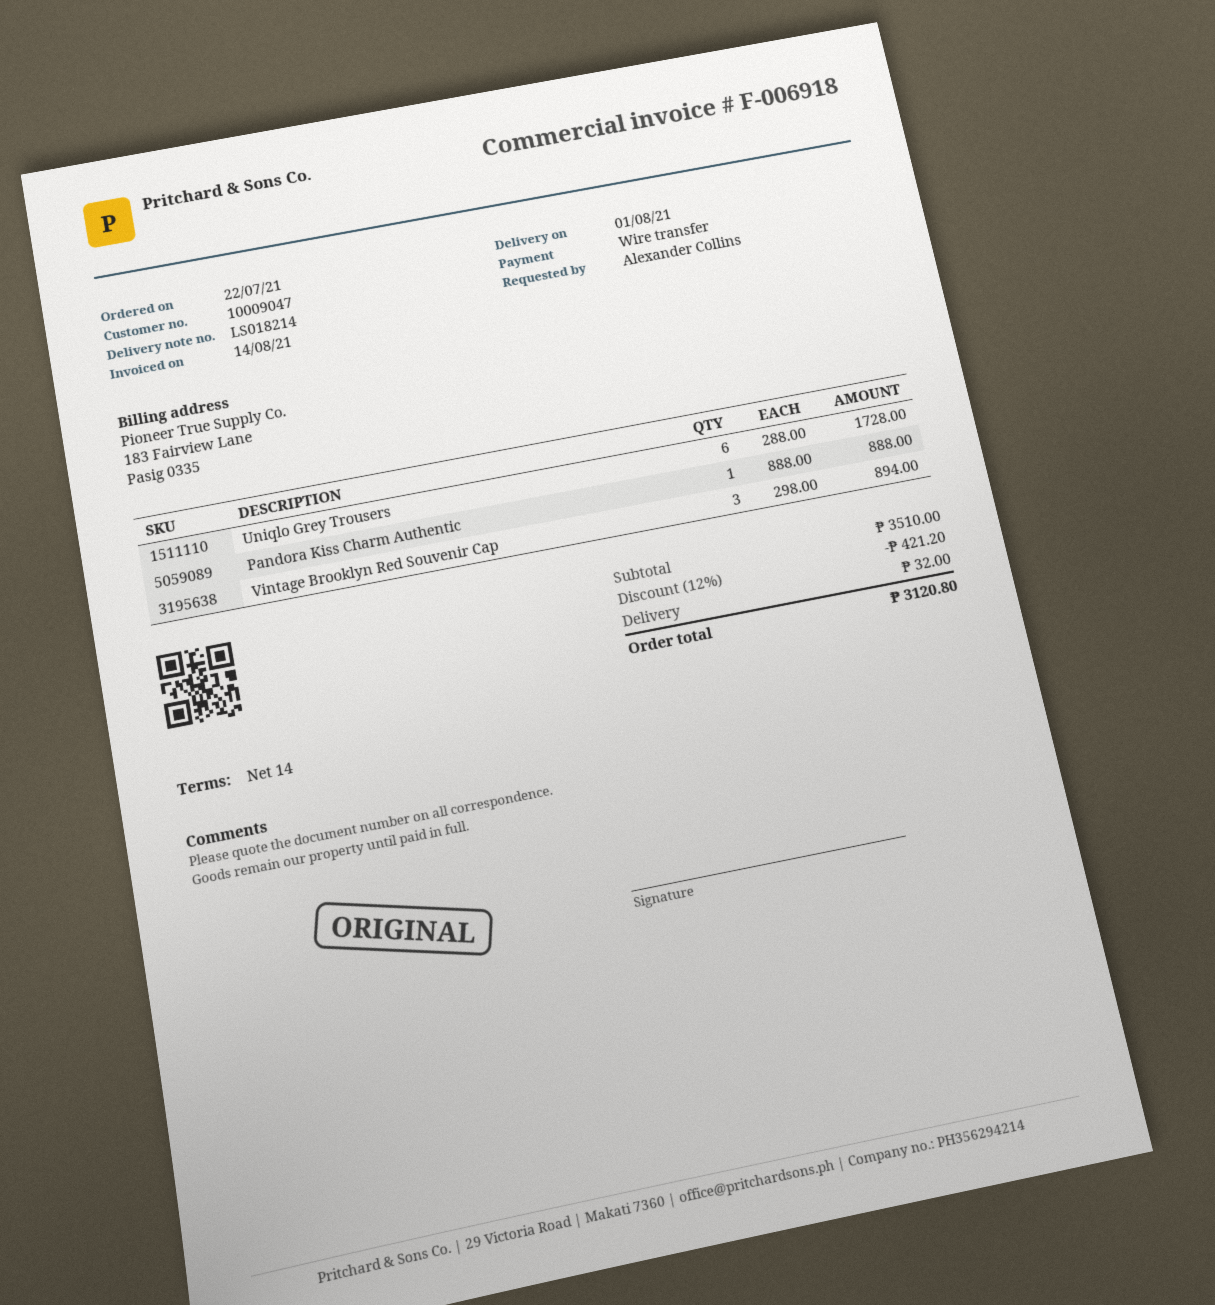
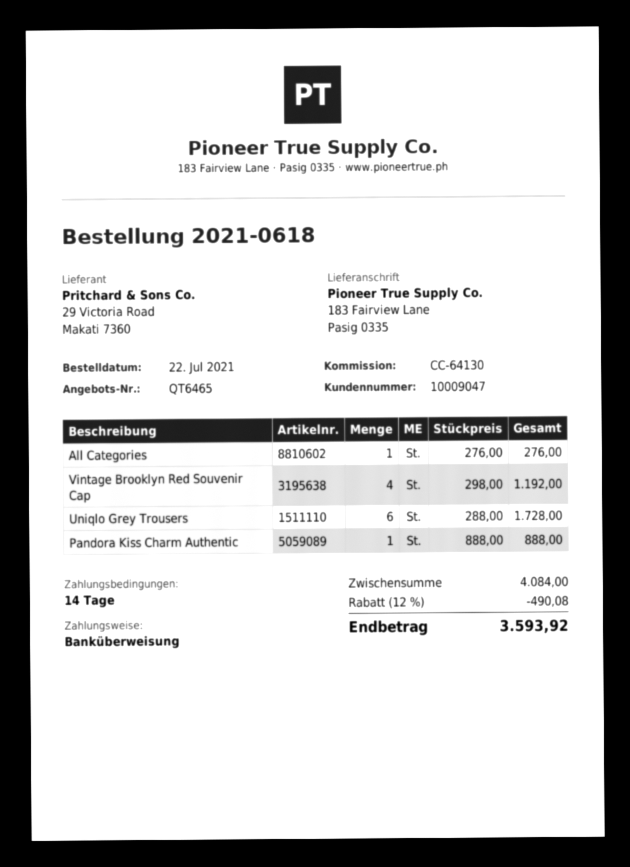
Vintage Brooklyn Red Souvenir Cap: 3 x 298.00 = 894.00 -> 4 x 298.00 = 1192.00
All Categories: none -> 1 x 276.00 = 276.00
subtotal: 3510.00 -> 4084.00
discount: 12% = 421.20 -> 12% = 490.08
shipping: 32.00 -> none
total: 3120.80 -> 3593.92

